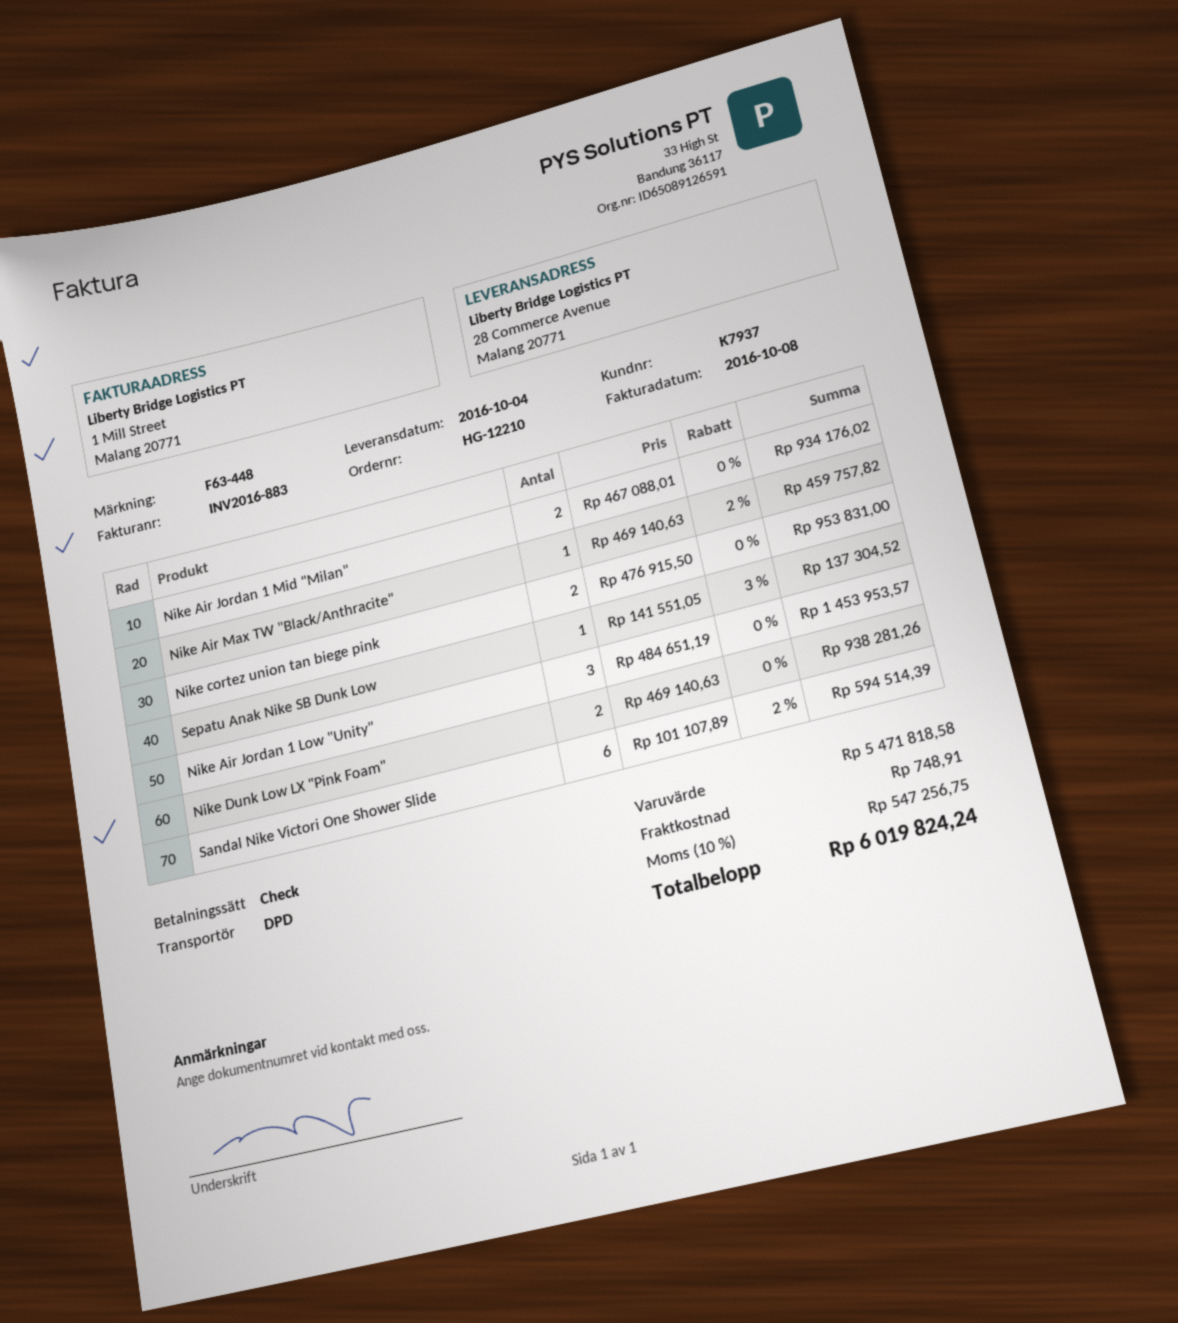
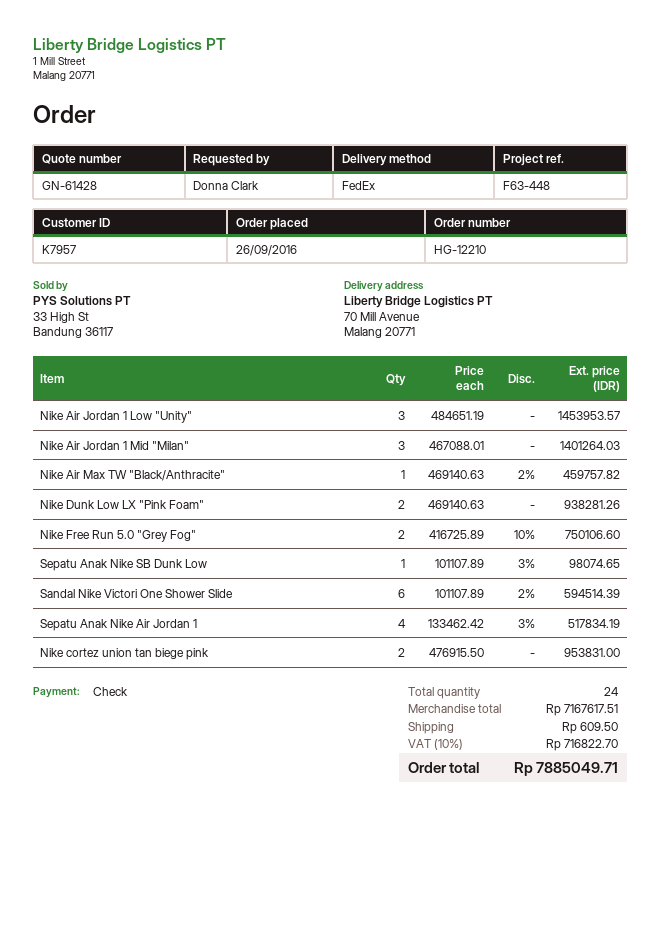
customer number: K7937 -> K7957
shipping method: DPD -> FedEx
ship to: 28 Commerce Avenue, Malang 20771 -> 70 Mill Avenue, Malang 20771
Nike Air Jordan 1 Mid "Milan": 2 x 467088.01 = 934176.02 -> 3 x 467088.01 = 1401264.03
Sepatu Anak Nike SB Dunk Low: 1 x 141551.05 - 3% = 137304.52 -> 1 x 101107.89 - 3% = 98074.65
Nike Free Run 5.0 "Grey Fog": none -> 2 x 416725.89 - 10% = 750106.60
Sepatu Anak Nike Air Jordan 1: none -> 4 x 133462.42 - 3% = 517834.19
subtotal: 5471818.58 -> 7167617.51
shipping: 748.91 -> 609.50
tax: 10% = 547256.75 -> 10% = 716822.70
total: 6019824.24 -> 7885049.71

